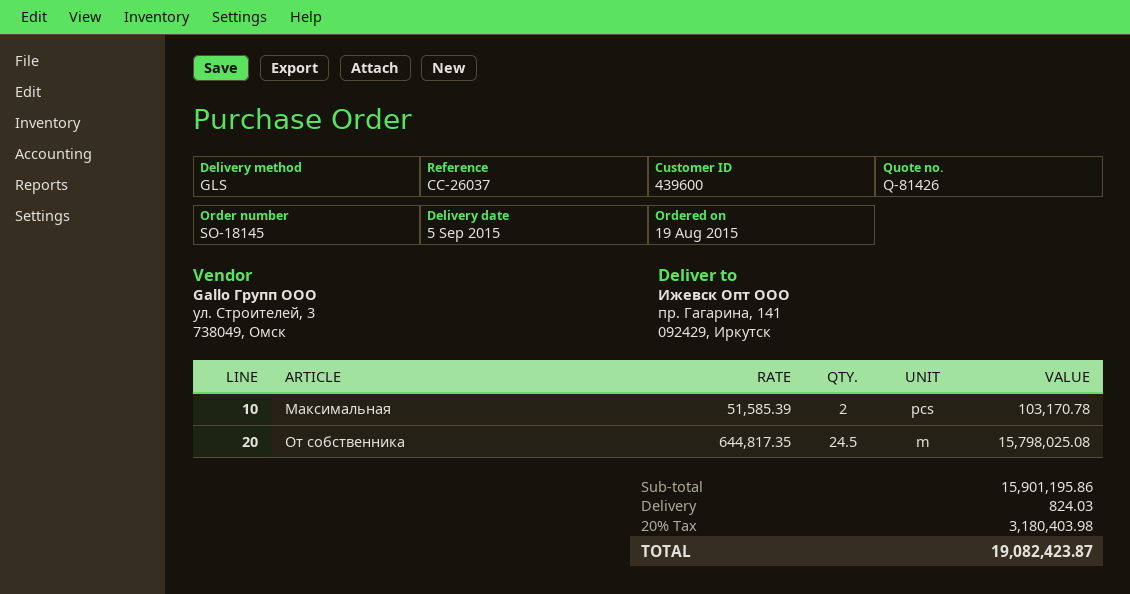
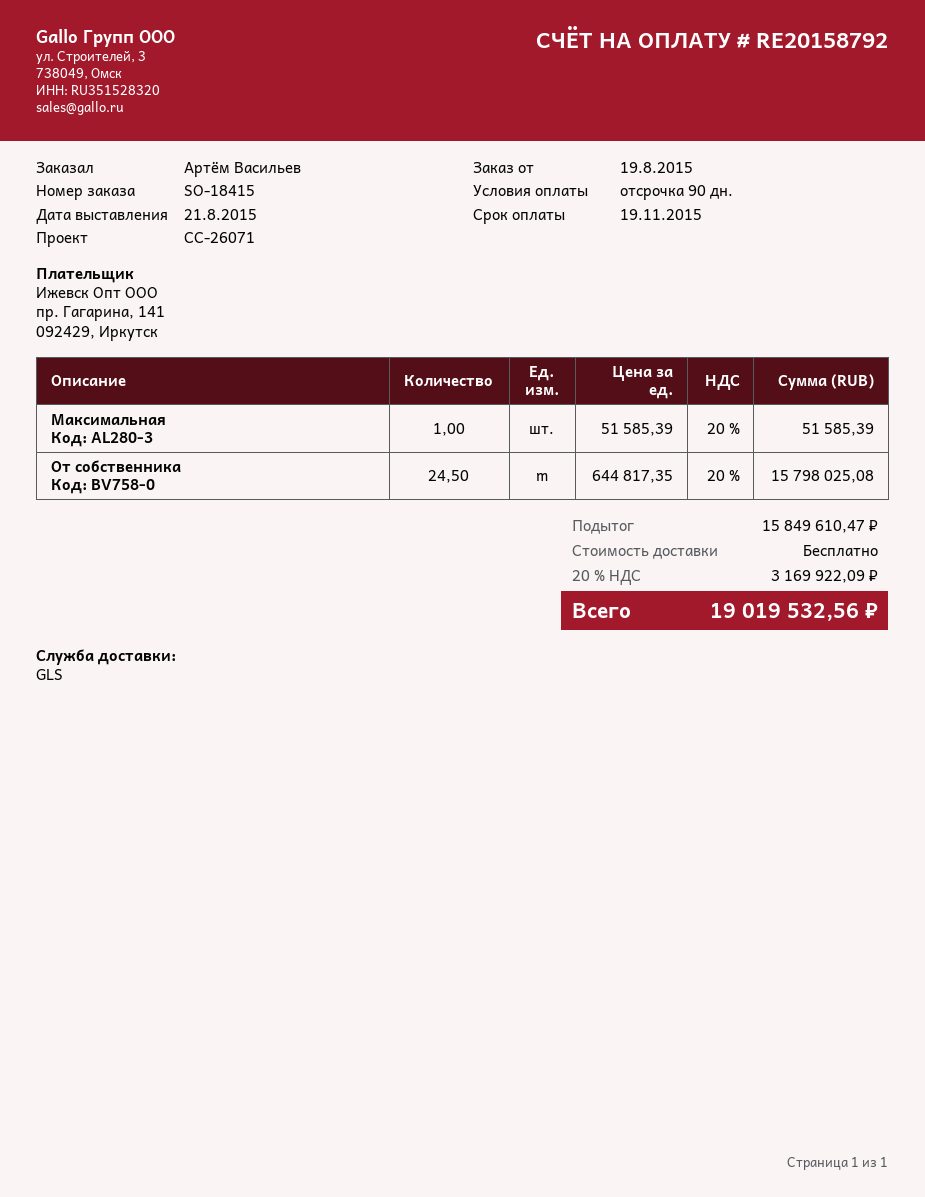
order number: SO-18145 -> SO-18415
reference: CC-26037 -> CC-26071
Максимальная: 2 x 51585.39 = 103170.78 -> 1 x 51585.39 = 51585.39
subtotal: 15901195.86 -> 15849610.47
shipping: 824.03 -> 0.00
tax: 20% = 3180403.98 -> 20% = 3169922.09
total: 19082423.87 -> 19019532.56

